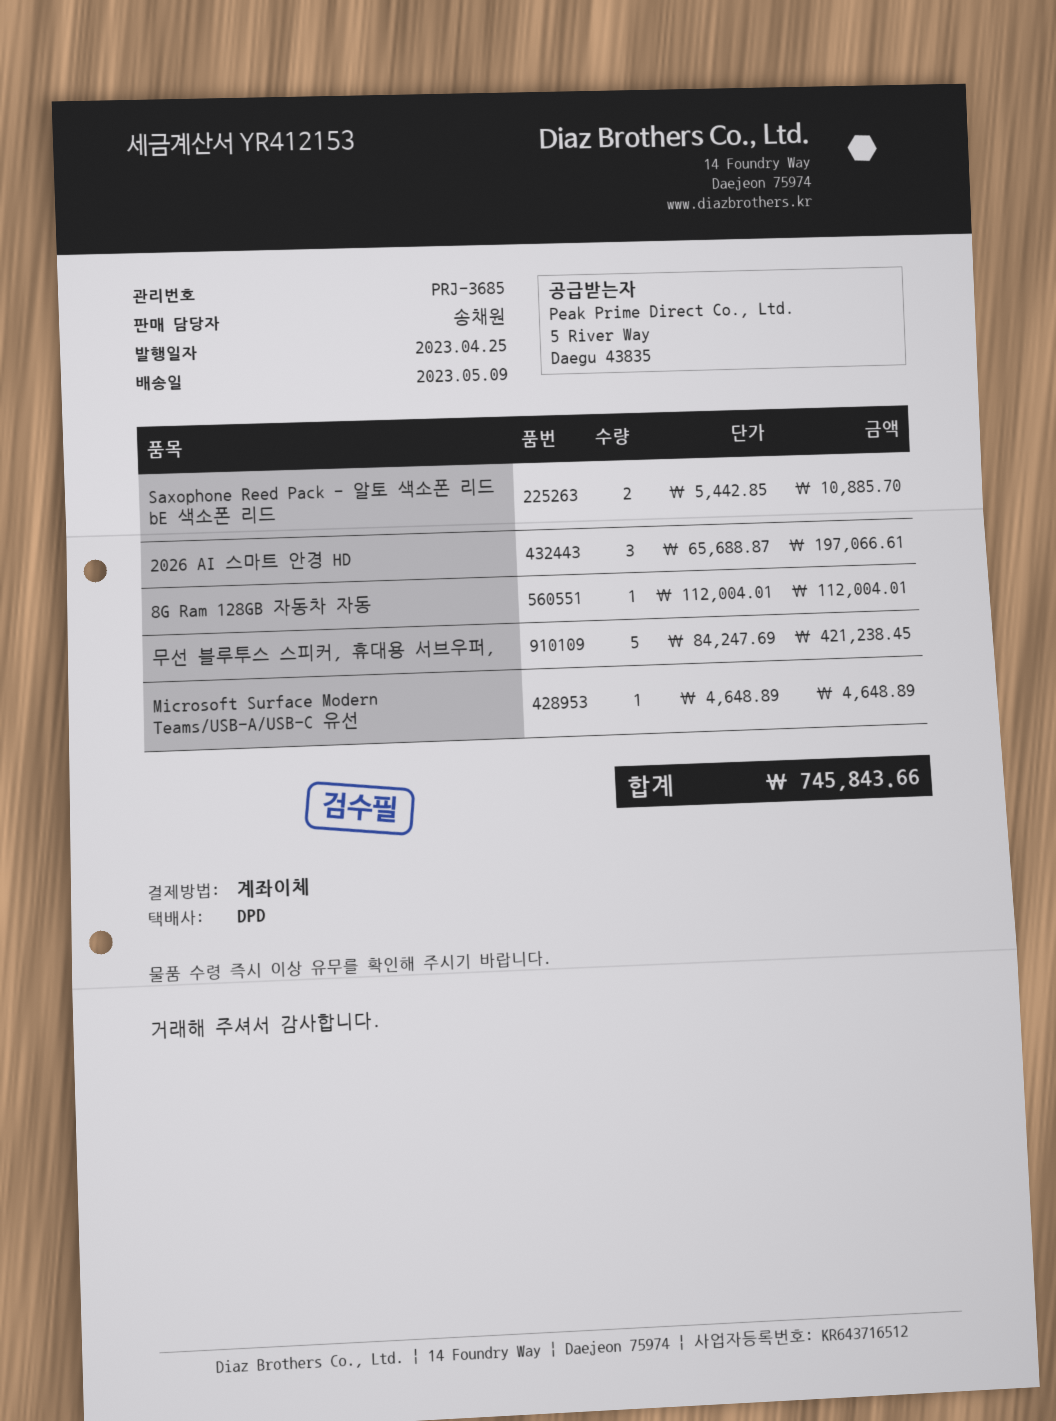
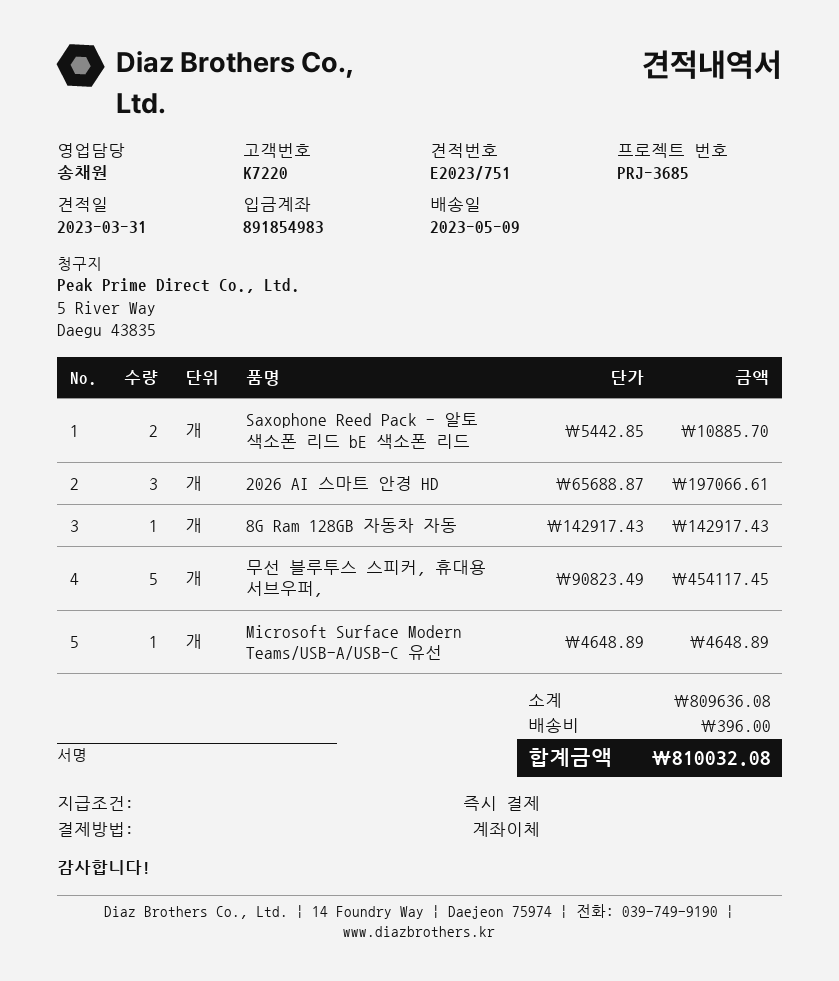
8G Ram 128GB 자동차 자동: 1 x 112004.01 = 112004.01 -> 1 x 142917.43 = 142917.43
무선 블루투스 스피커, 휴대용 서브우퍼,: 5 x 84247.69 = 421238.45 -> 5 x 90823.49 = 454117.45
shipping: none -> 396.00
total: 745843.66 -> 810032.08

